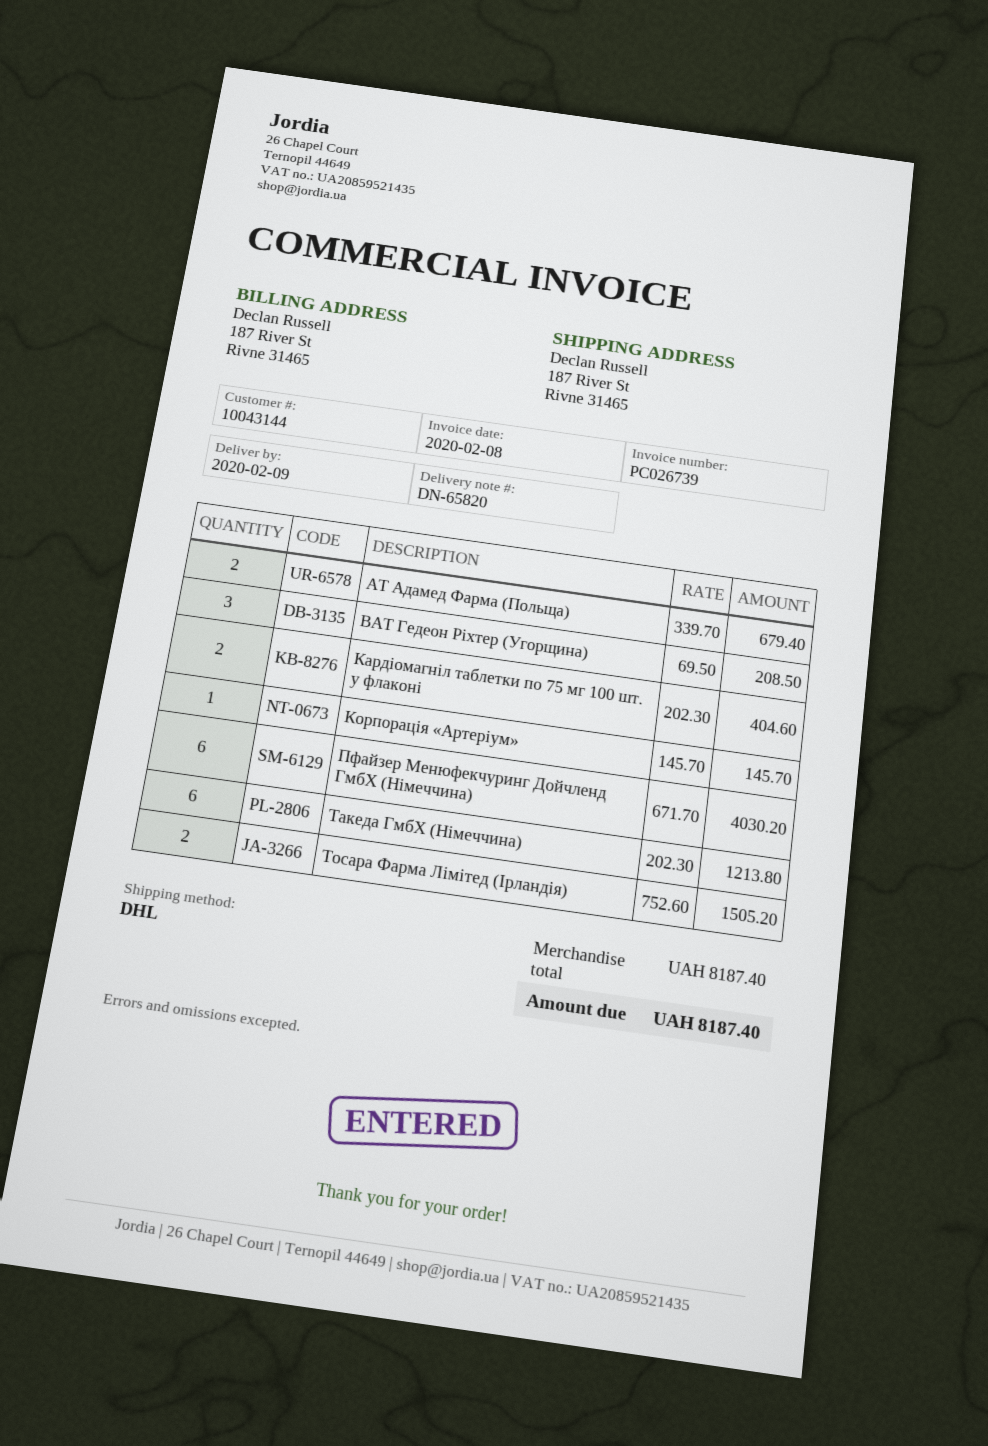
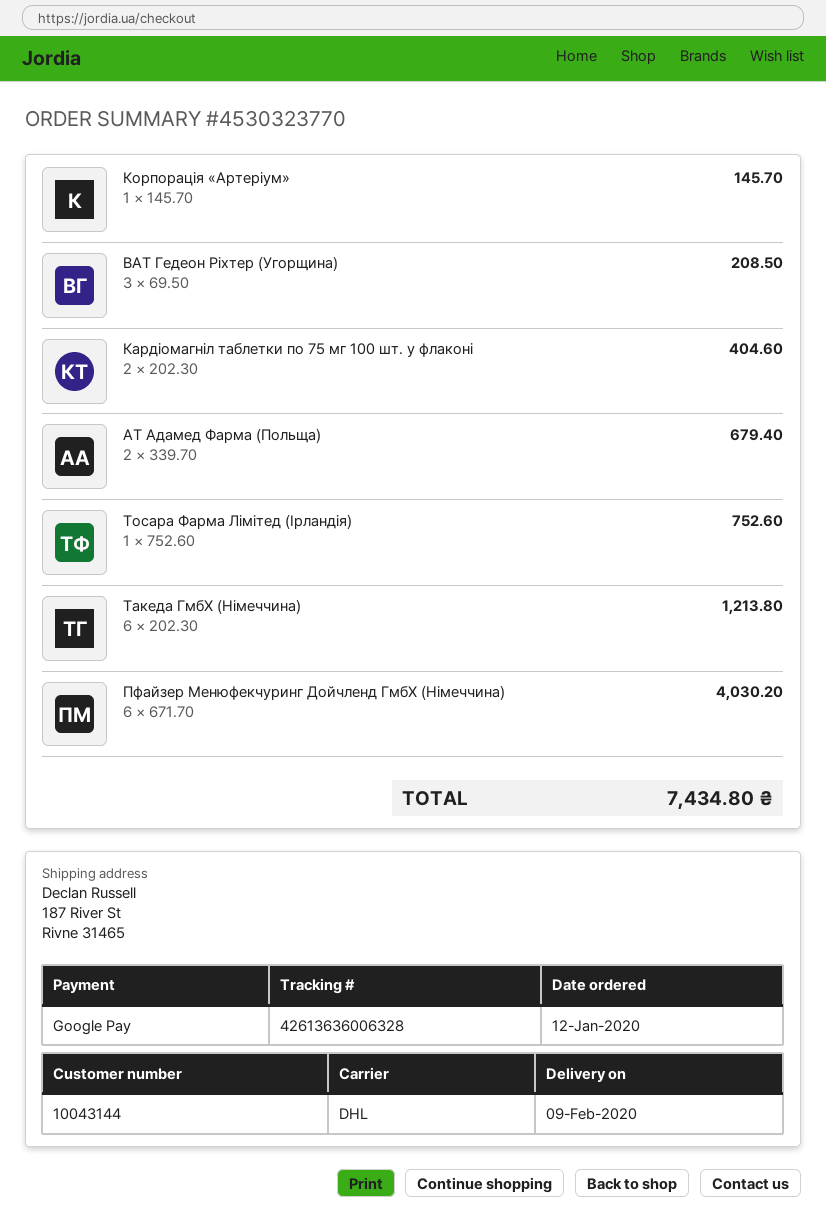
Тосара Фарма Лімітед (Ірландія): 2 x 752.60 = 1505.20 -> 1 x 752.60 = 752.60
total: 8187.40 -> 7434.80

